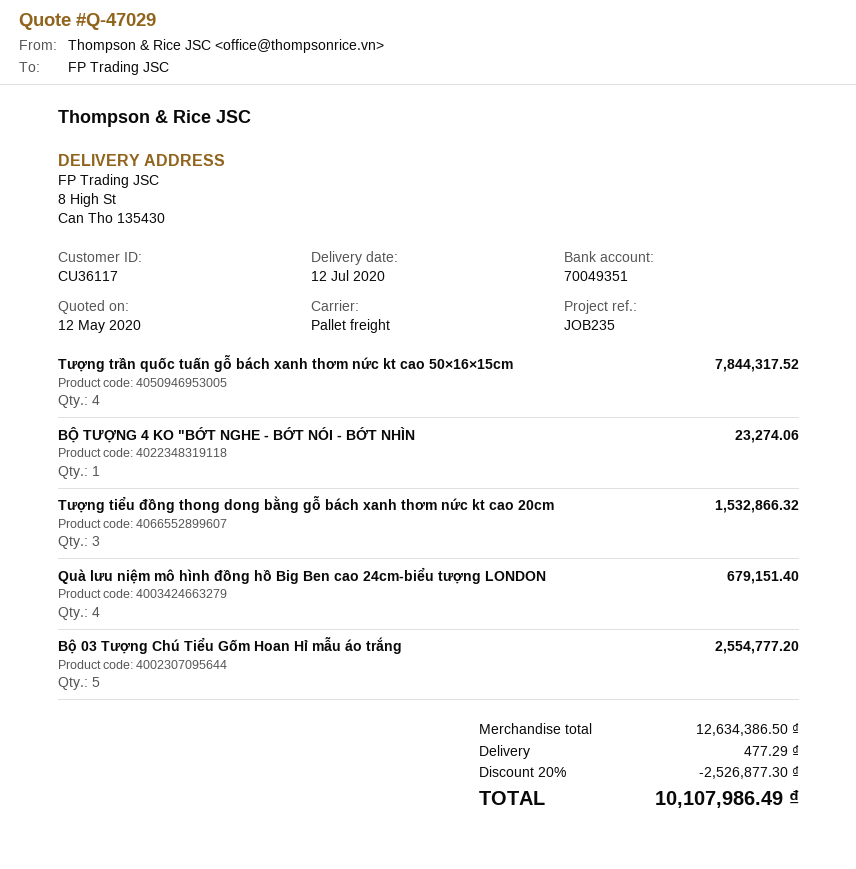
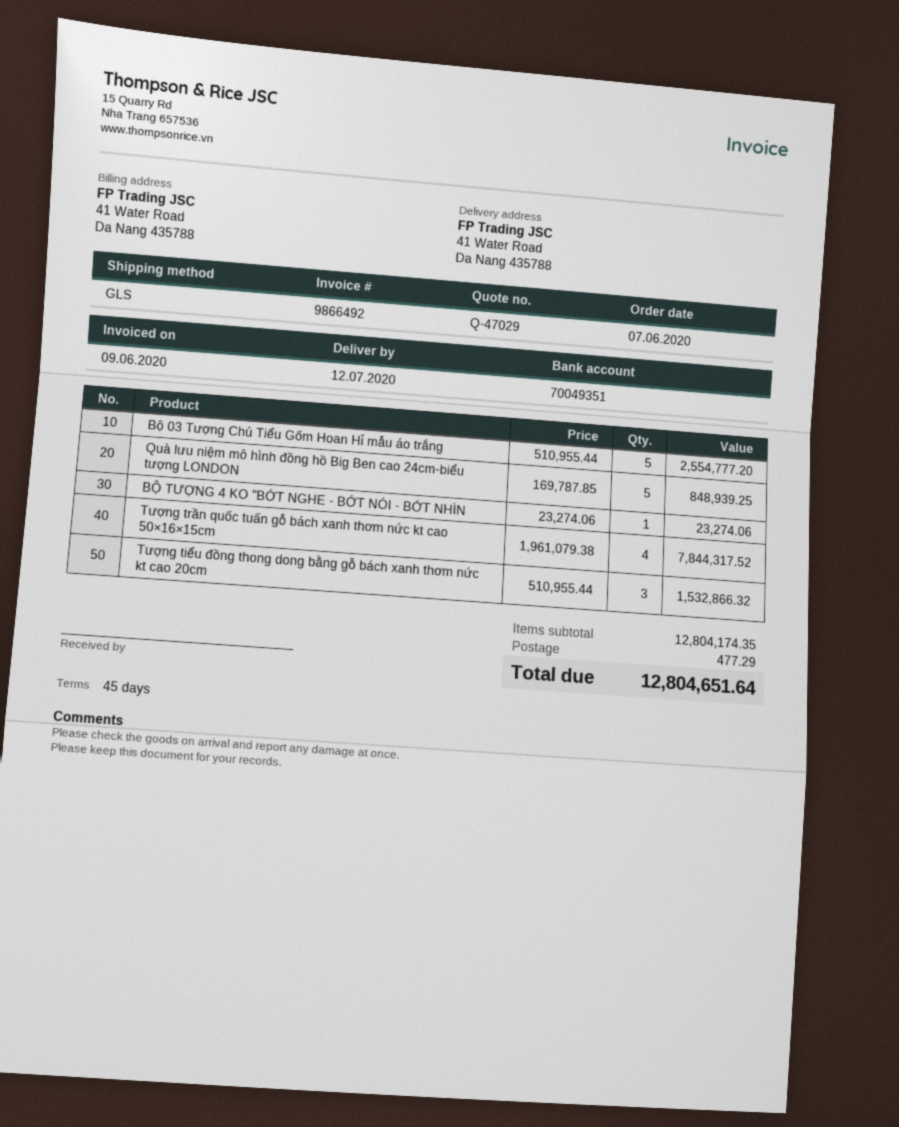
shipping method: pallet freight -> GLS
ship to: 8 High St, Can Tho 135430 -> 41 Water Road, Da Nang 435788
Quà lưu niệm mô hình đồng hồ Big Ben cao 24cm-biểu tượng LONDON: 4 for 679151.40 -> 5 for 848939.25
subtotal: 12634386.50 -> 12804174.35
discount: 20% = 2526877.30 -> none
total: 10107986.49 -> 12804651.64

